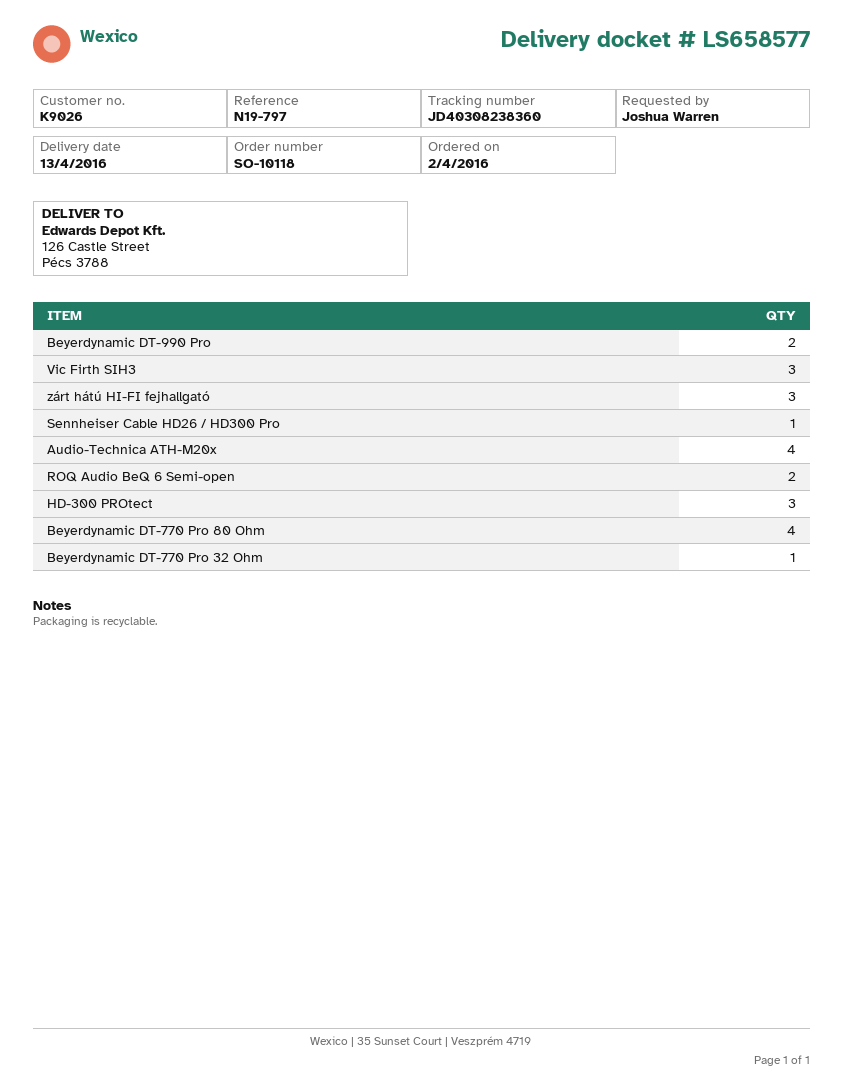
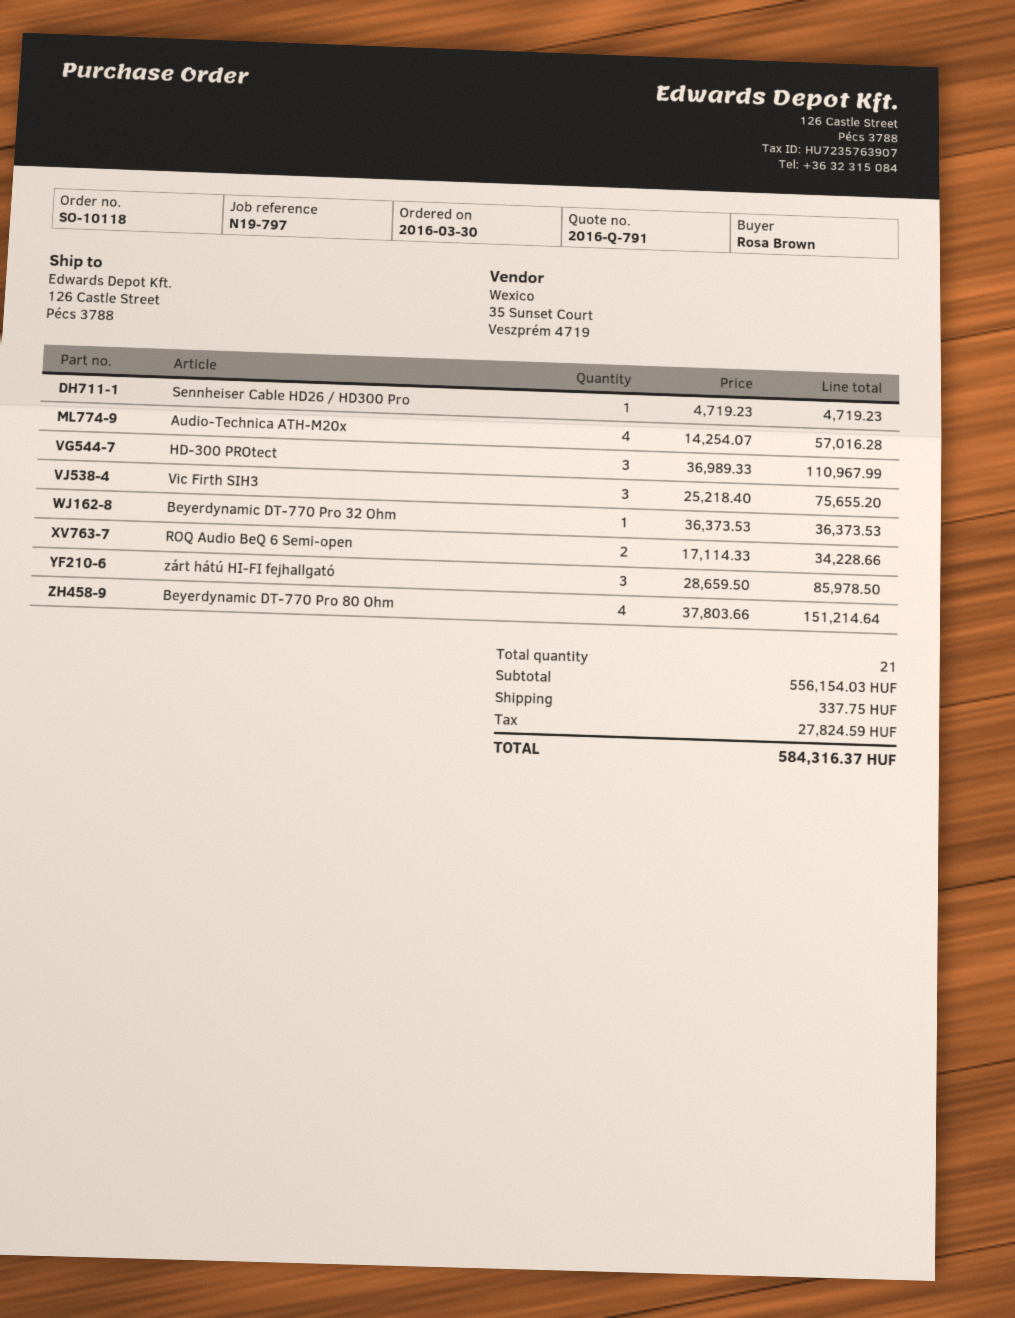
order date: 2016-04-02 -> 2016-03-30
ordered by: Joshua Warren -> Rosa Brown
Beyerdynamic DT-990 Pro: 2 -> none

